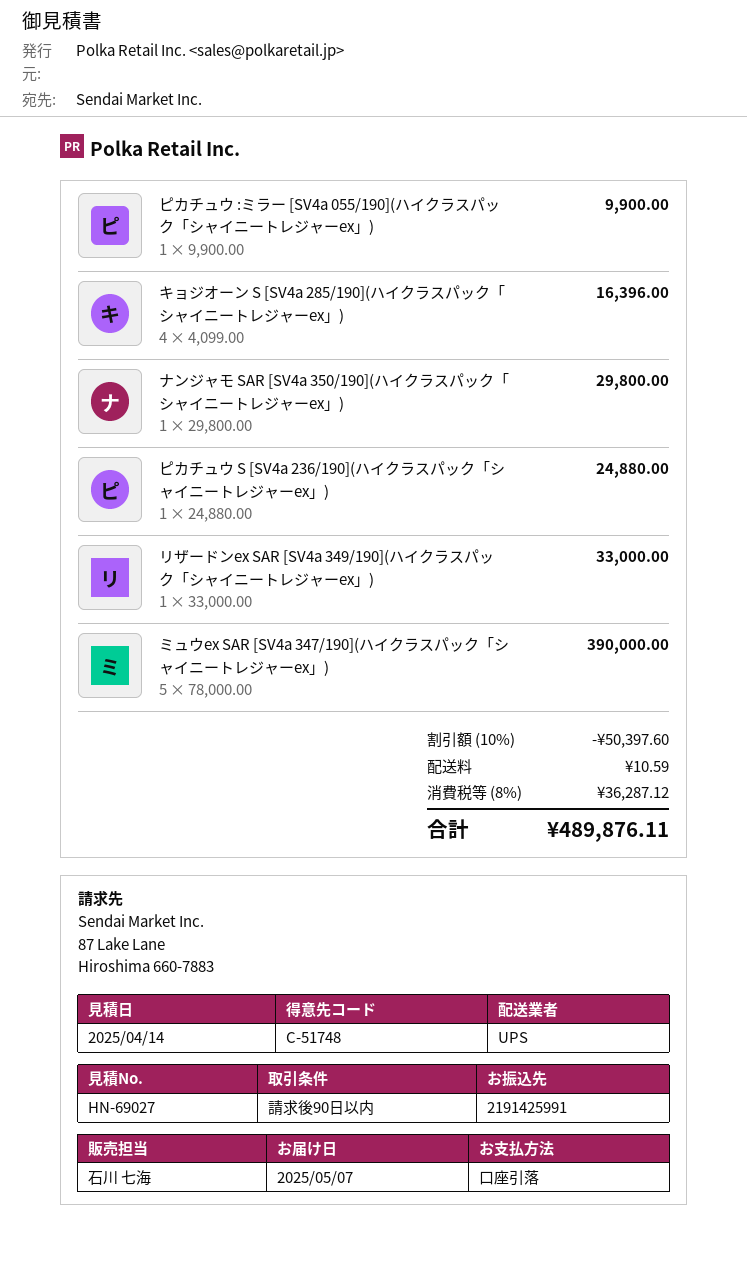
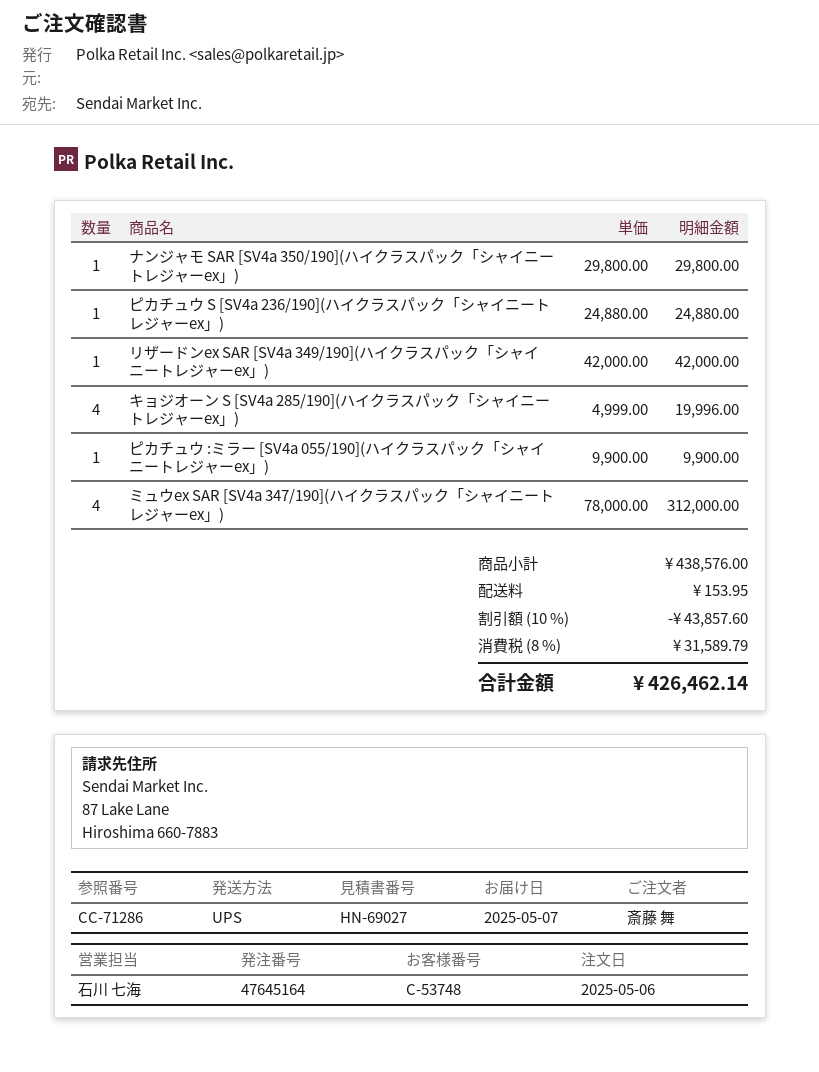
customer number: C-51748 -> C-53748
キョジオーン S [SV4a 285/190](ハイクラスパック「シャイニートレジャーex」): 4 x 4099.00 = 16396.00 -> 4 x 4999.00 = 19996.00
リザードンex SAR [SV4a 349/190](ハイクラスパック「シャイニートレジャーex」): 1 x 33000.00 = 33000.00 -> 1 x 42000.00 = 42000.00
ミュウex SAR [SV4a 347/190](ハイクラスパック「シャイニートレジャーex」): 5 x 78000.00 = 390000.00 -> 4 x 78000.00 = 312000.00
discount: 10% = 50397.60 -> 10% = 43857.60
shipping: 10.59 -> 153.95
tax: 8% = 36287.12 -> 8% = 31589.79
total: 489876.11 -> 426462.14

